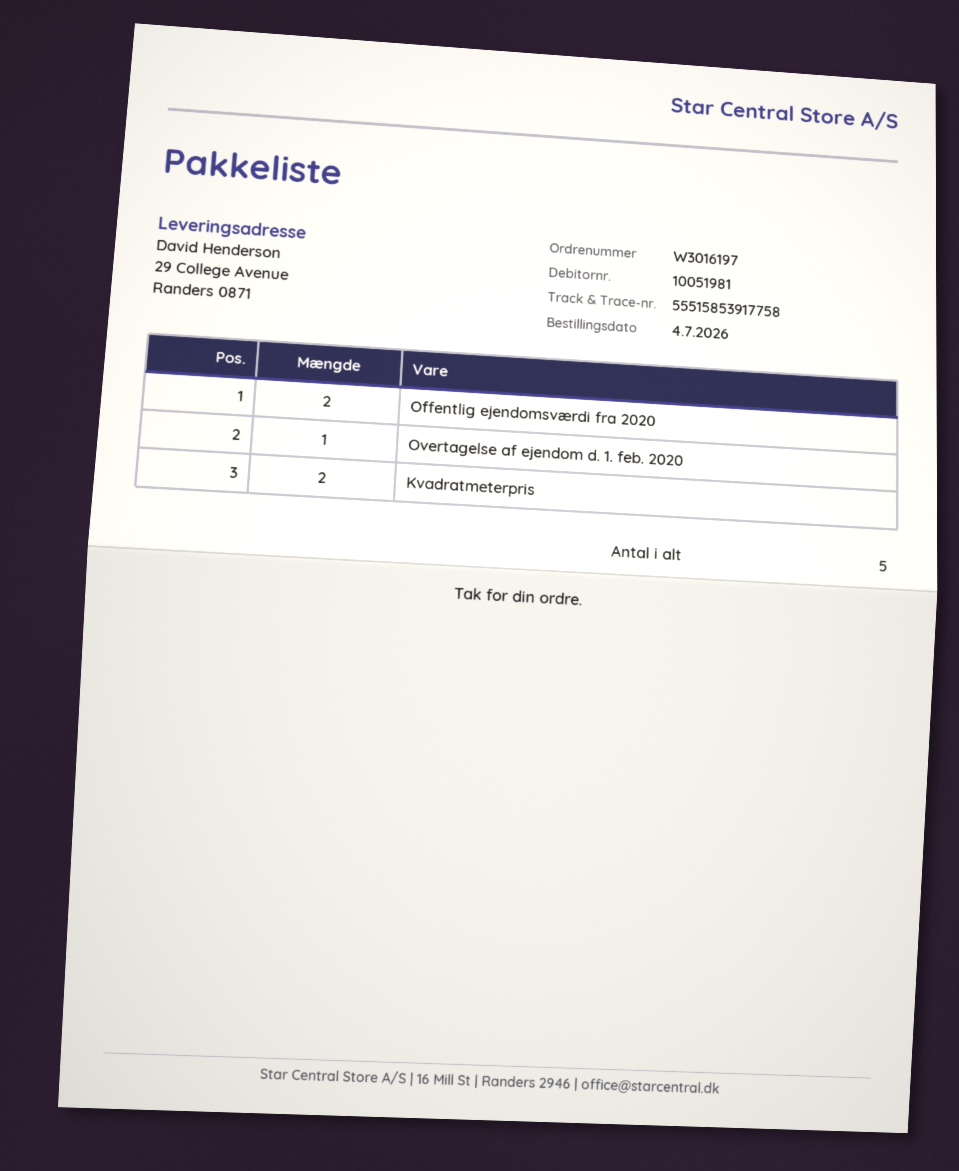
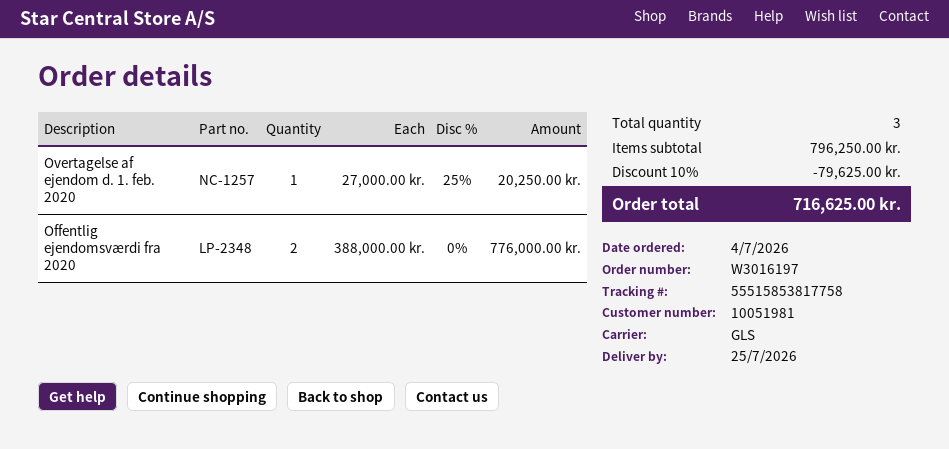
tracking number: 55515853917758 -> 55515853817758
Kvadratmeterpris: 2 -> none
total quantity: 5 -> 3

